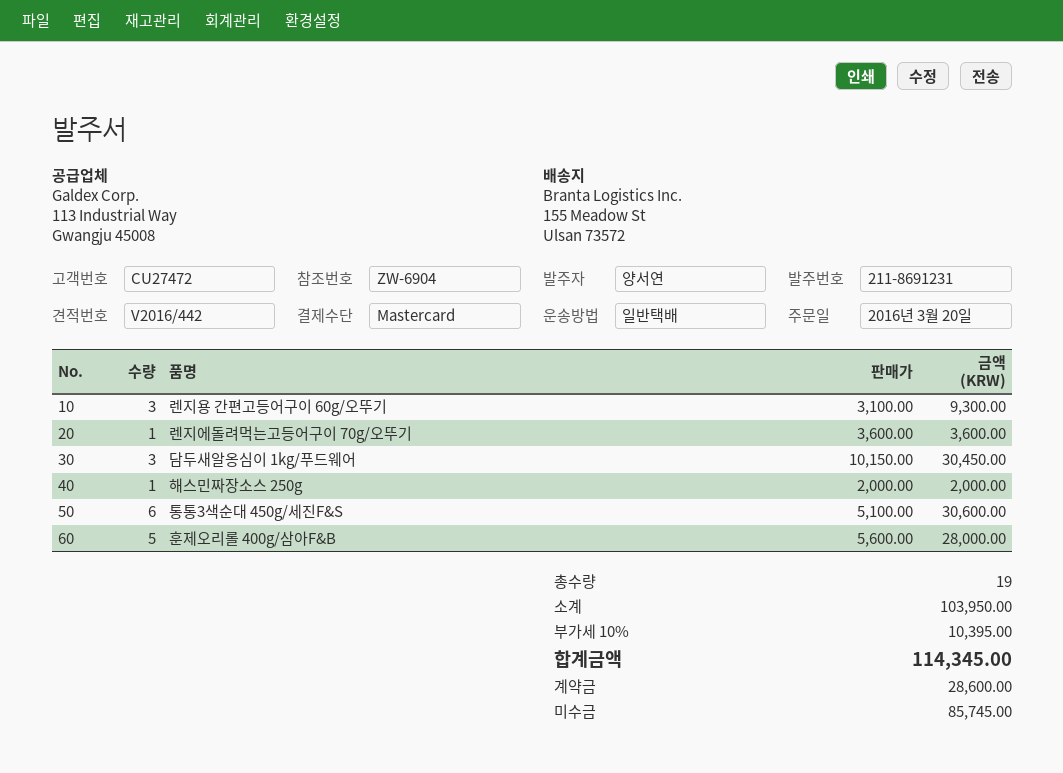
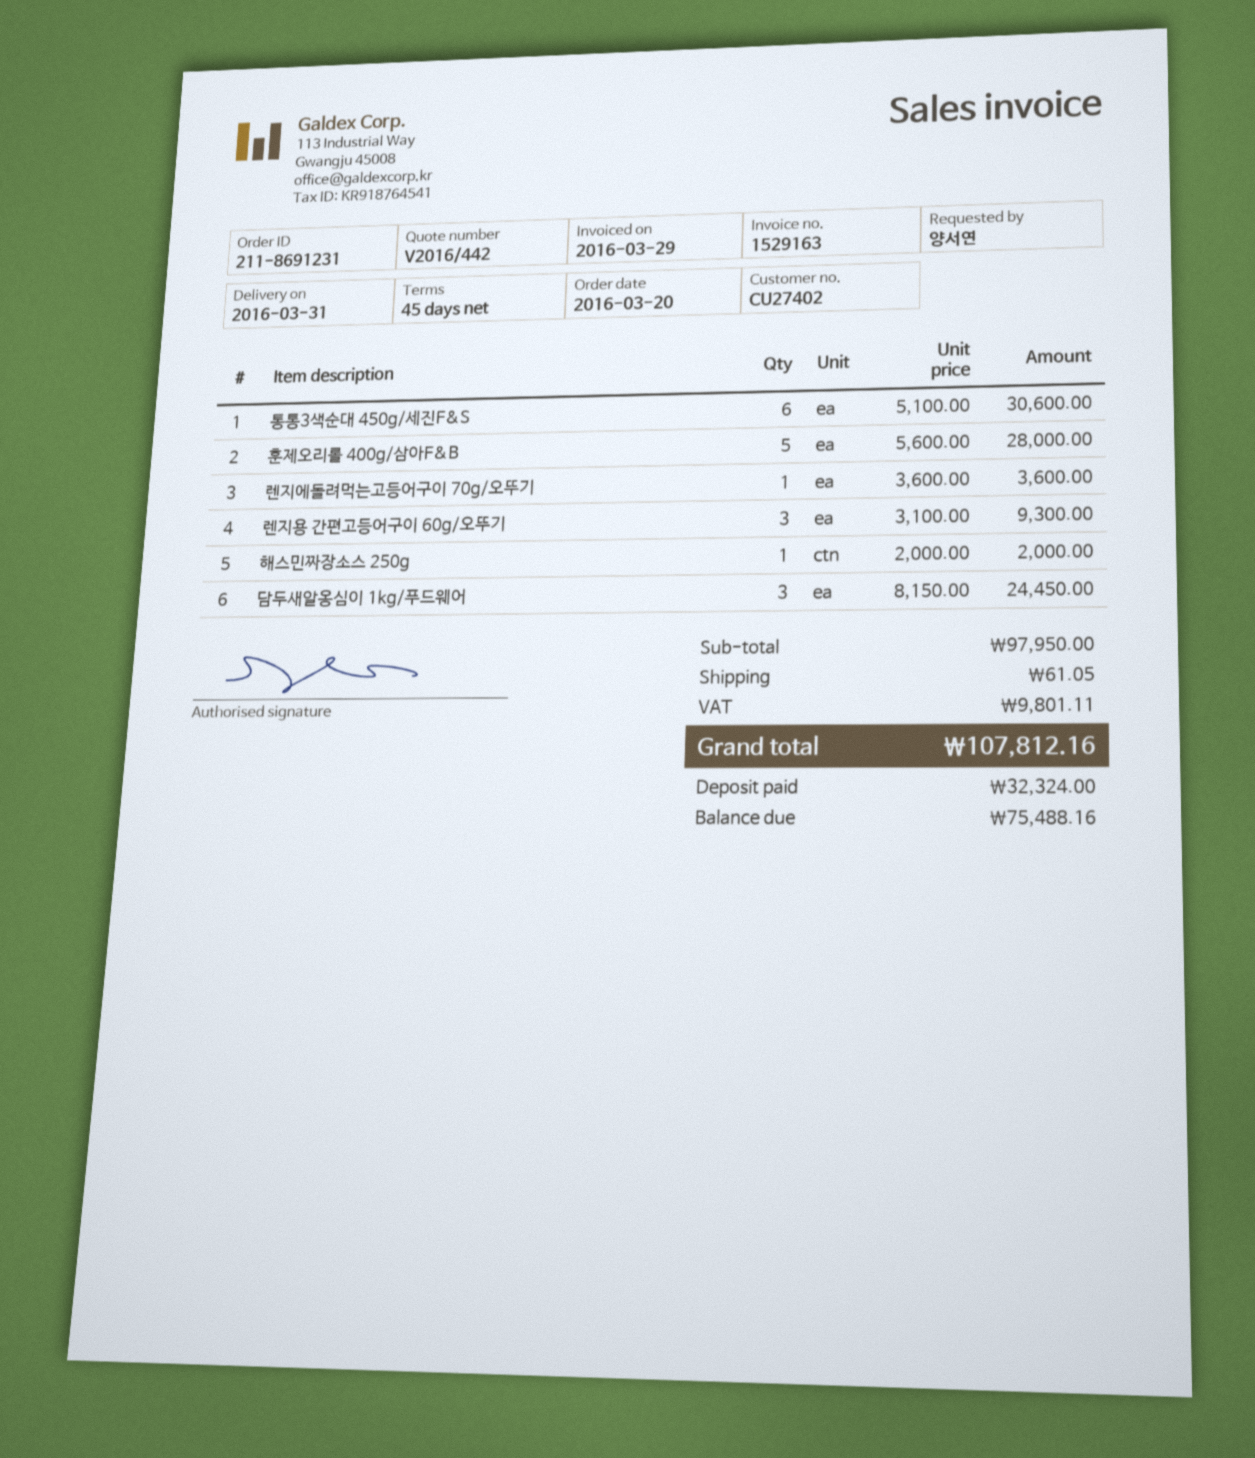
customer number: CU27472 -> CU27402
담두새알옹심이 1kg/푸드웨어: 3 x 10150.00 = 30450.00 -> 3 x 8150.00 = 24450.00
subtotal: 103950.00 -> 97950.00
shipping: none -> 61.05
tax: 10395.00 -> 9801.11
total: 114345.00 -> 107812.16
deposit: 28600.00 -> 32324.00
balance: 85745.00 -> 75488.16

